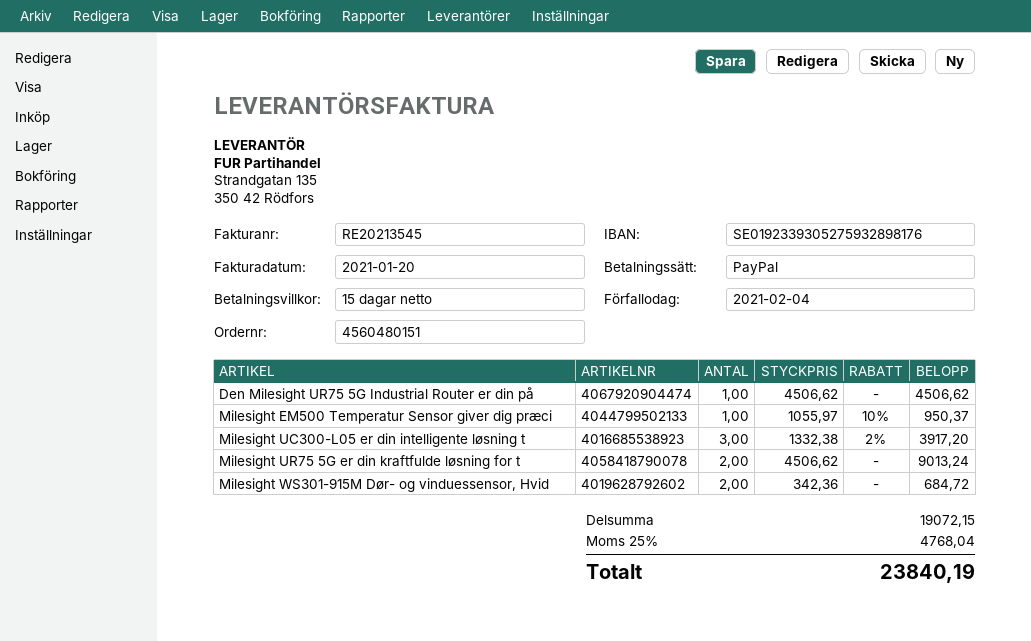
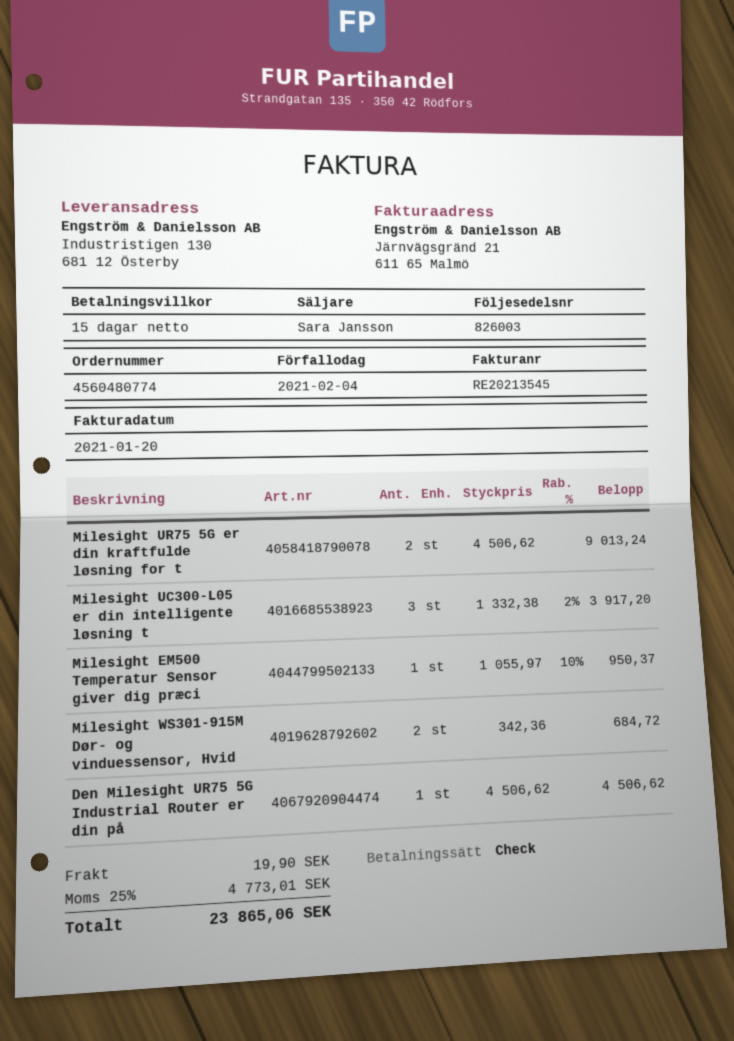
order number: 4560480151 -> 4560480774
payment method: PayPal -> cheque
shipping: none -> 19.90
tax: 25% = 4768.04 -> 25% = 4773.01
total: 23840.19 -> 23865.06

